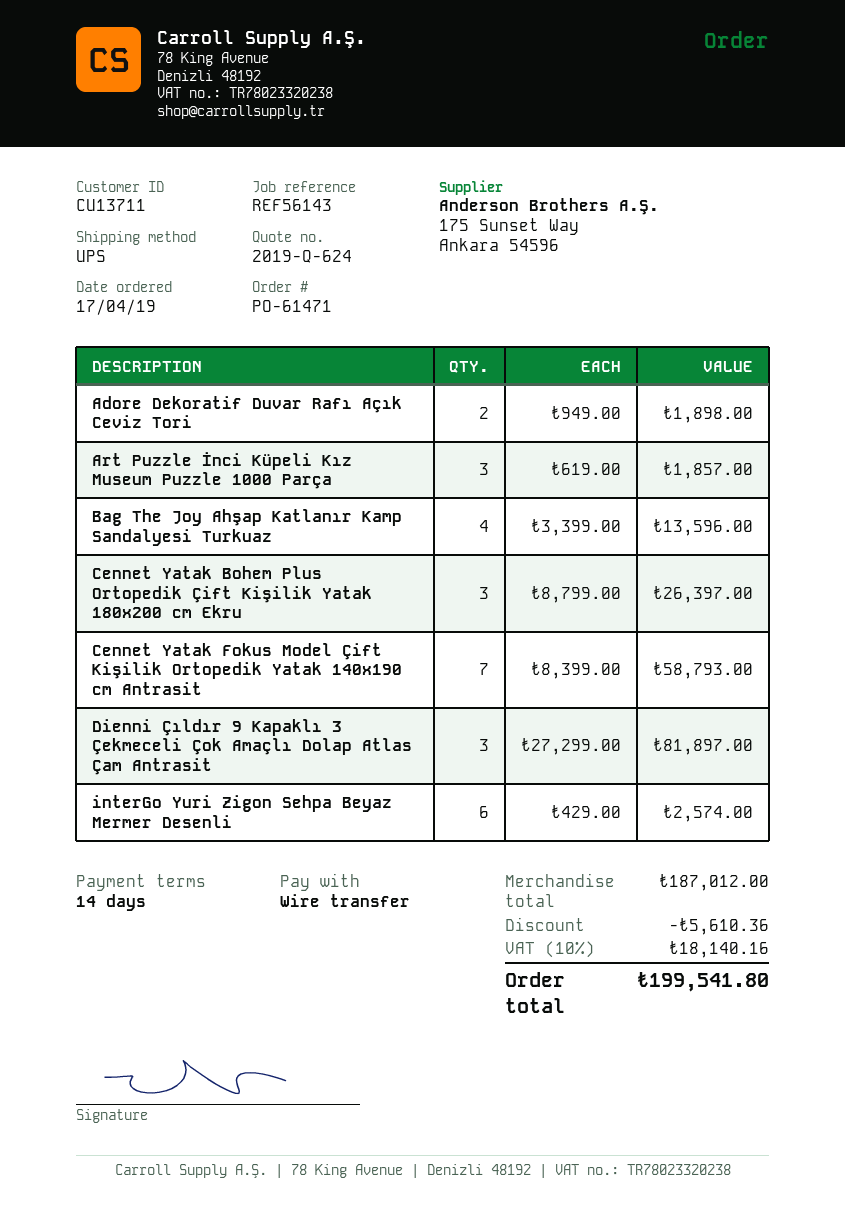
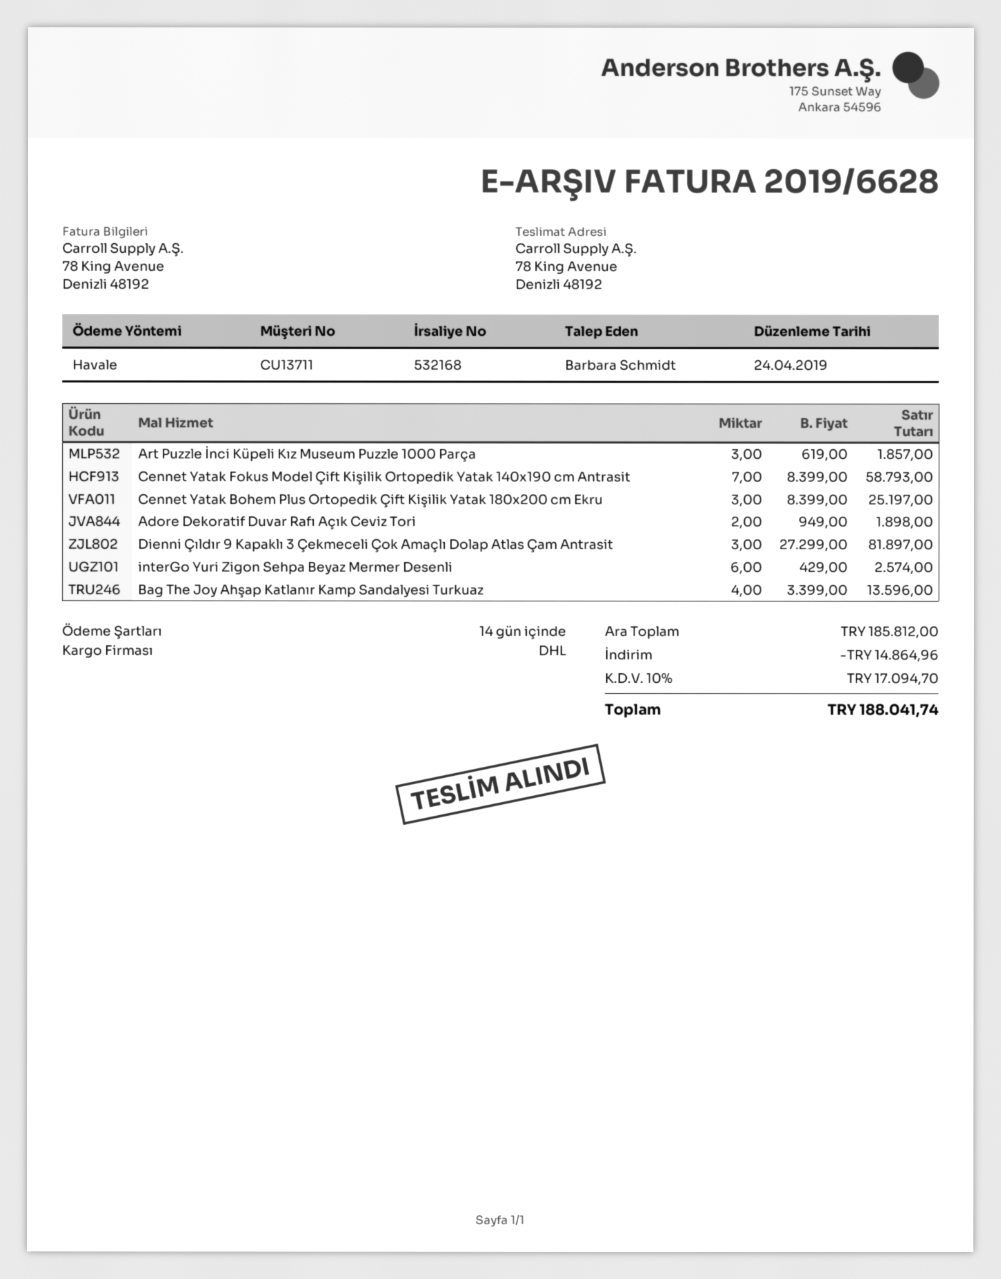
shipping method: UPS -> DHL
Cennet Yatak Bohem Plus Ortopedik Çift Kişilik Yatak 180x200 cm Ekru: 3 x 8799.00 = 26397.00 -> 3 x 8399.00 = 25197.00
subtotal: 187012.00 -> 185812.00
discount: 5610.36 -> 14864.96
tax: 10% = 18140.16 -> 10% = 17094.70
total: 199541.80 -> 188041.74

